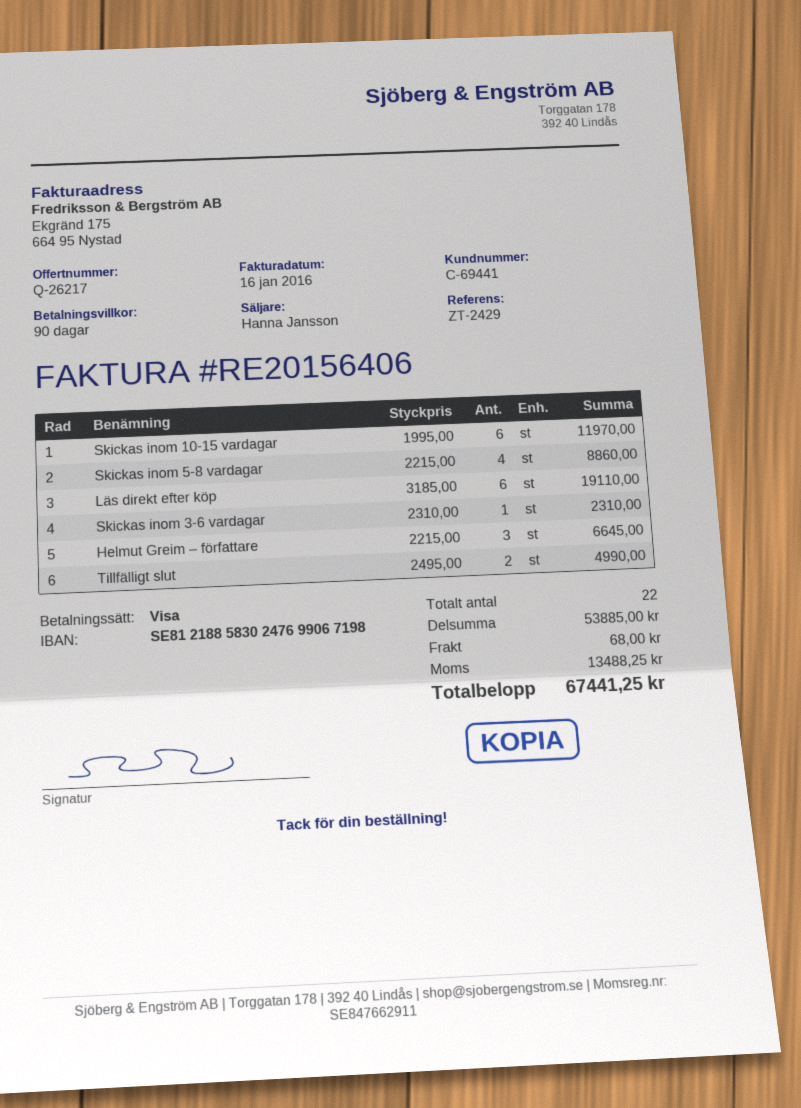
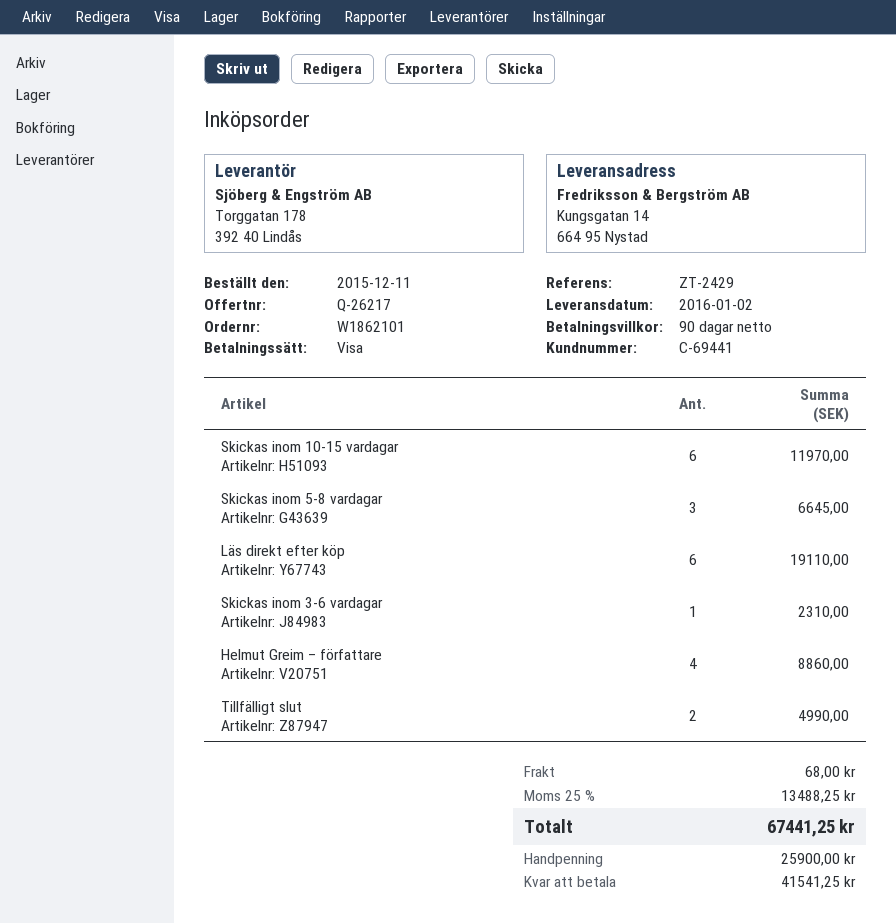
Skickas inom 5-8 vardagar: 4 for 8860.00 -> 3 for 6645.00
Helmut Greim – författare: 3 for 6645.00 -> 4 for 8860.00

